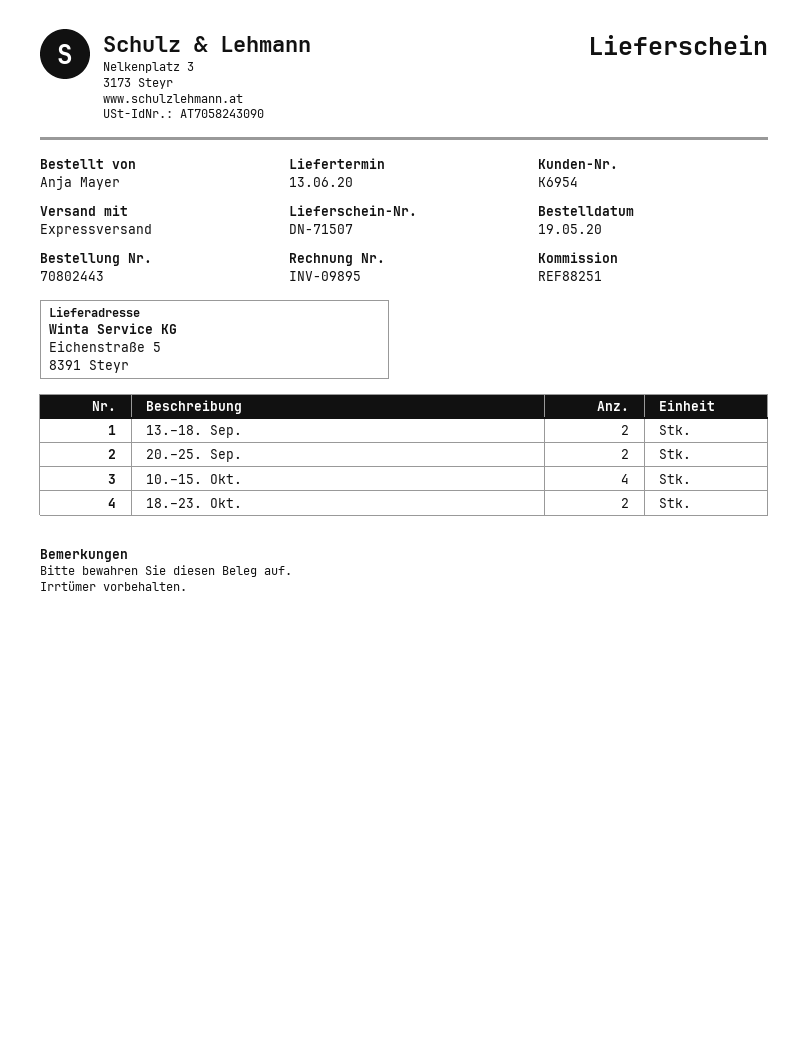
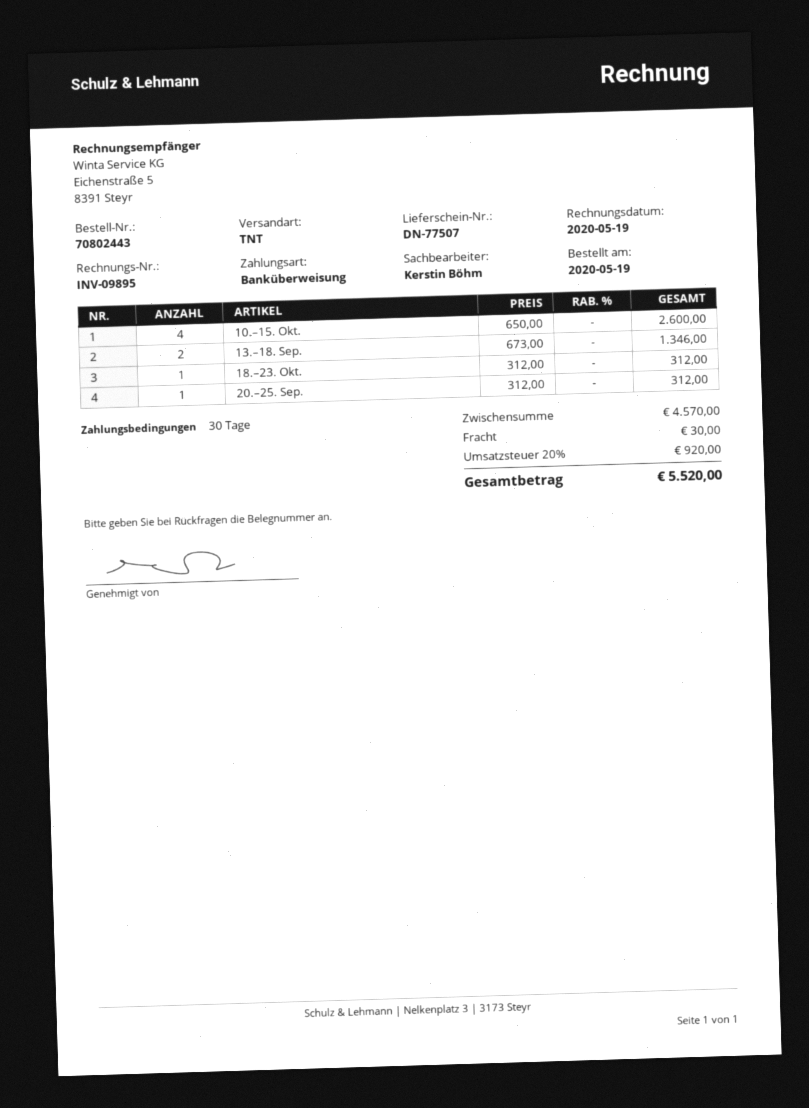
delivery note number: DN-71507 -> DN-77507
shipping method: express -> TNT
20.–25. Sep.: 2 -> 1
18.–23. Okt.: 2 -> 1

